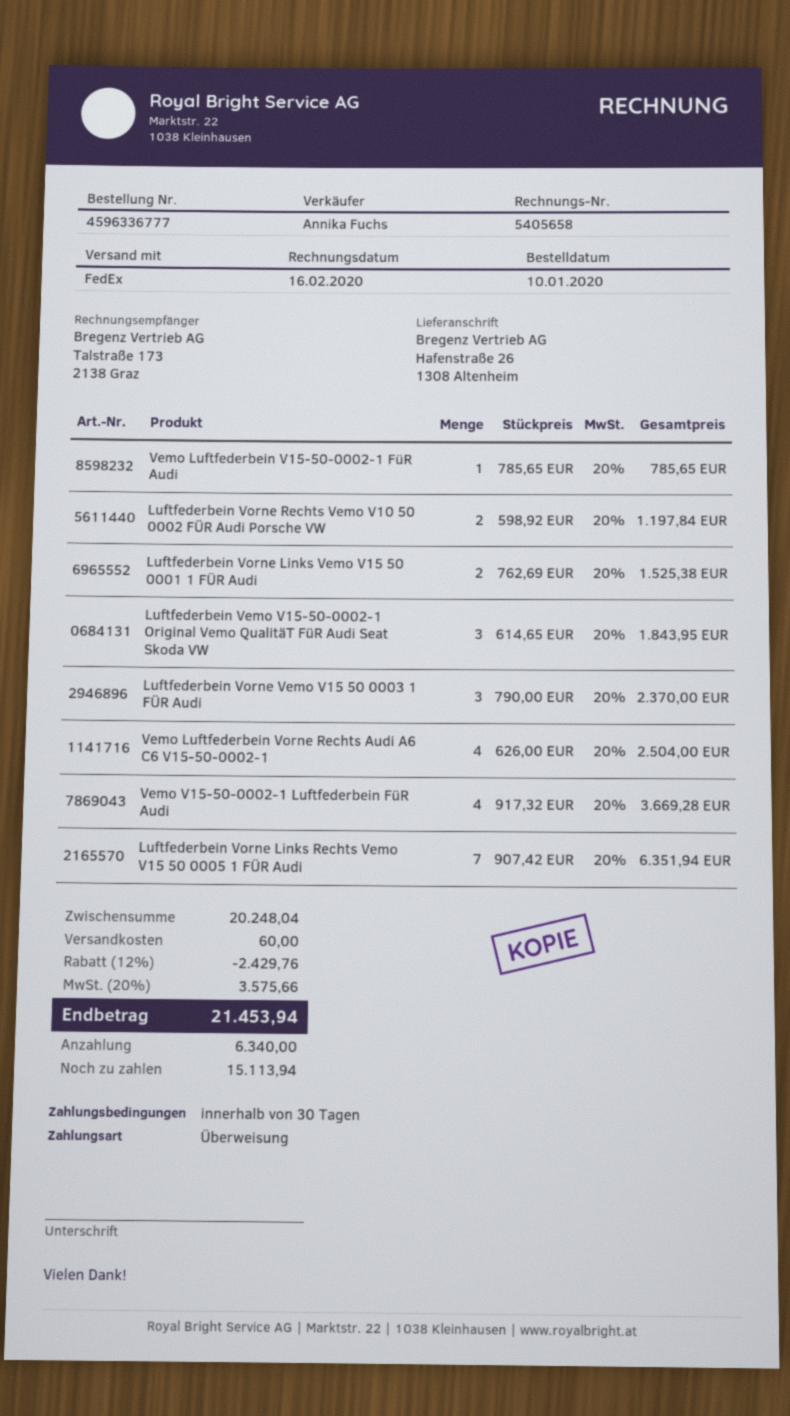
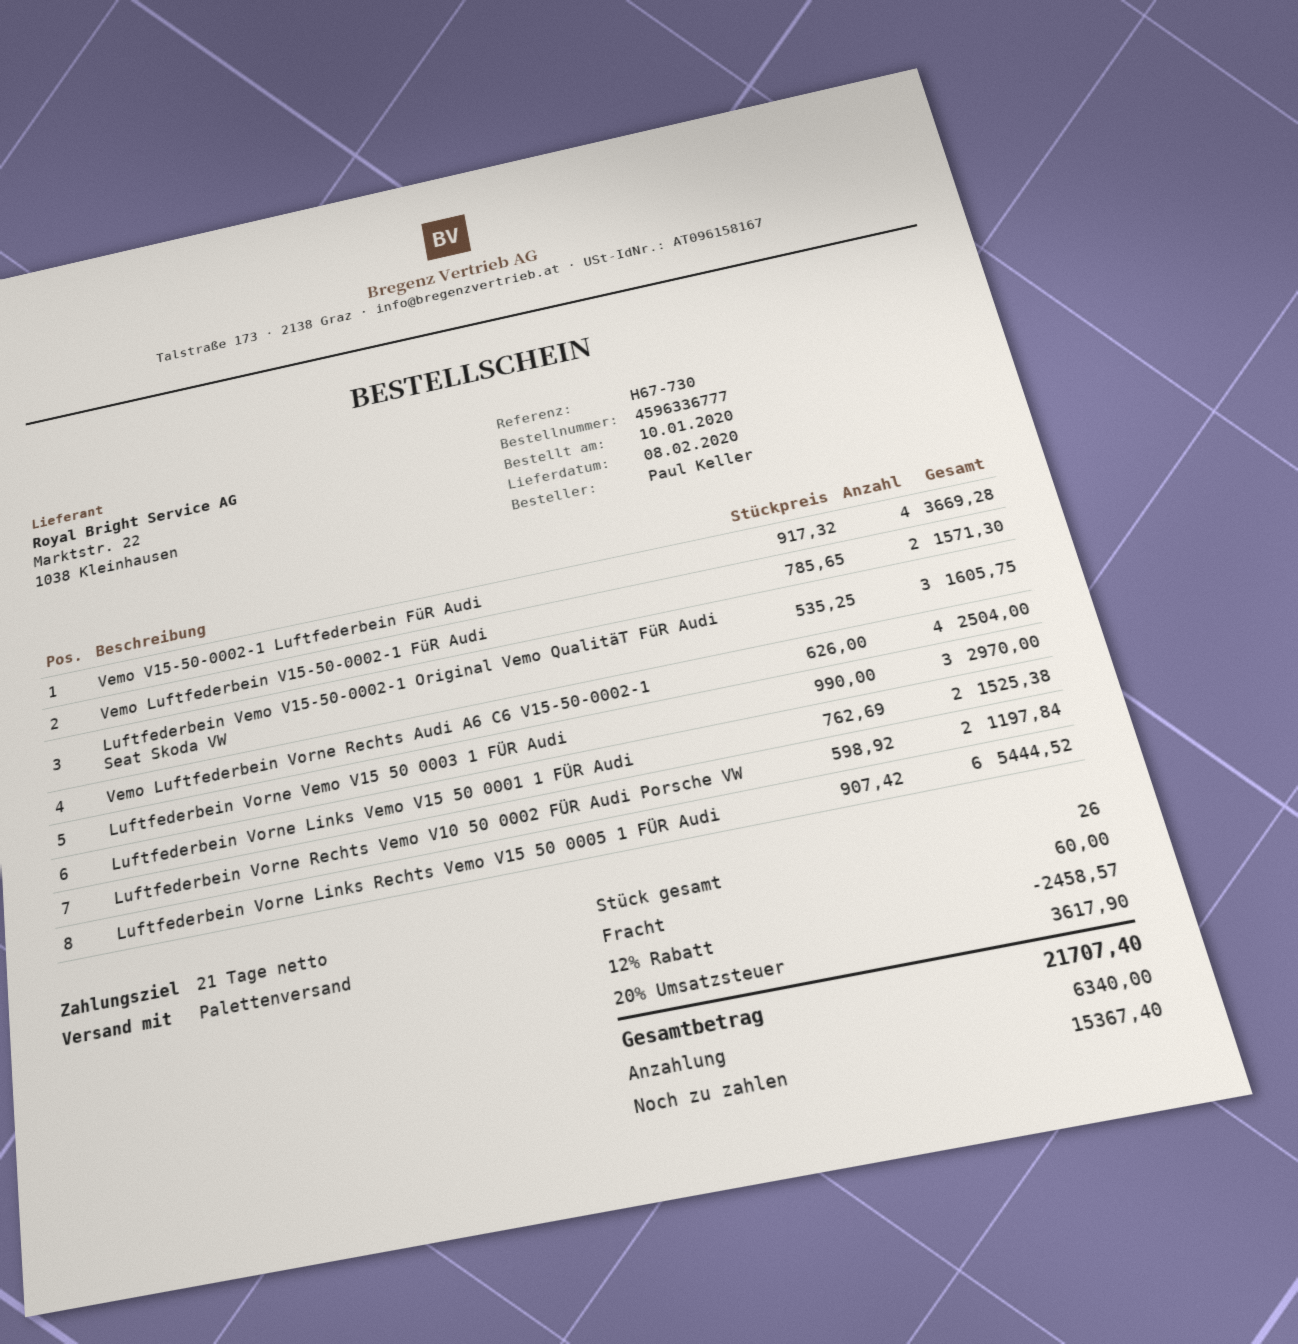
payment terms: 30 days -> 21 days
shipping method: FedEx -> pallet freight
Vemo Luftfederbein V15-50-0002-1 FüR Audi: 1 x 785.65 = 785.65 -> 2 x 785.65 = 1571.30
Luftfederbein Vemo V15-50-0002-1 Original Vemo QualitäT FüR Audi Seat Skoda VW: 3 x 614.65 = 1843.95 -> 3 x 535.25 = 1605.75
Luftfederbein Vorne Vemo V15 50 0003 1 FÜR Audi: 3 x 790.00 = 2370.00 -> 3 x 990.00 = 2970.00
Luftfederbein Vorne Links Rechts Vemo V15 50 0005 1 FÜR Audi: 7 x 907.42 = 6351.94 -> 6 x 907.42 = 5444.52
discount: 12% = 2429.76 -> 12% = 2458.57
tax: 20% = 3575.66 -> 20% = 3617.90
total: 21453.94 -> 21707.40
balance: 15113.94 -> 15367.40

